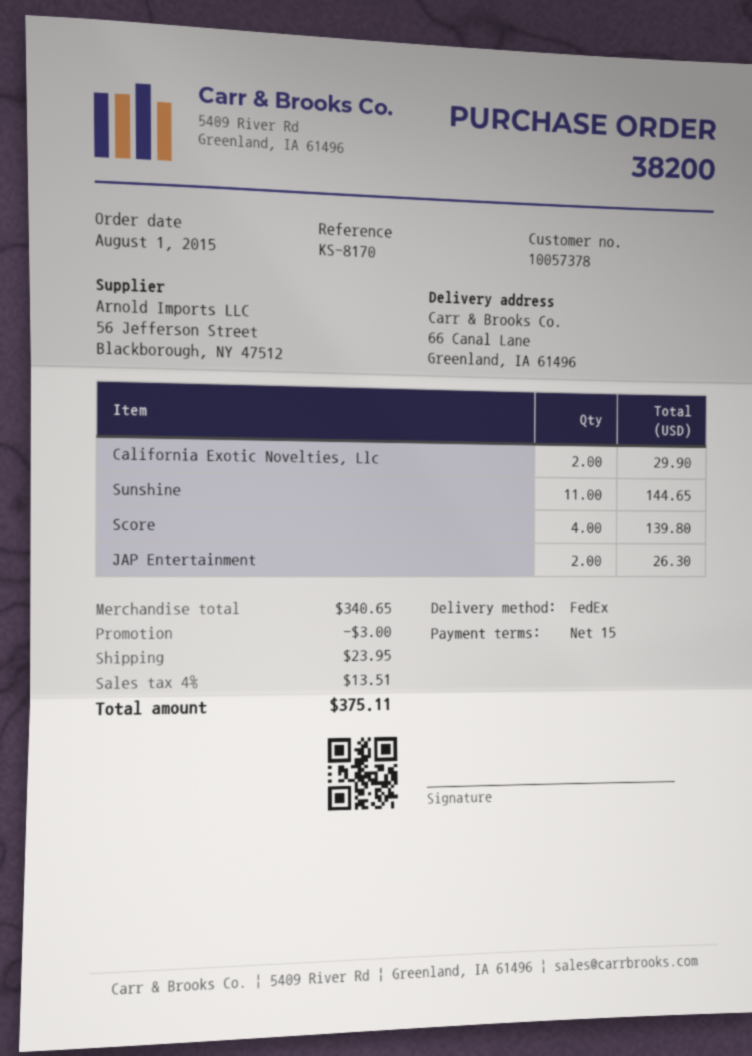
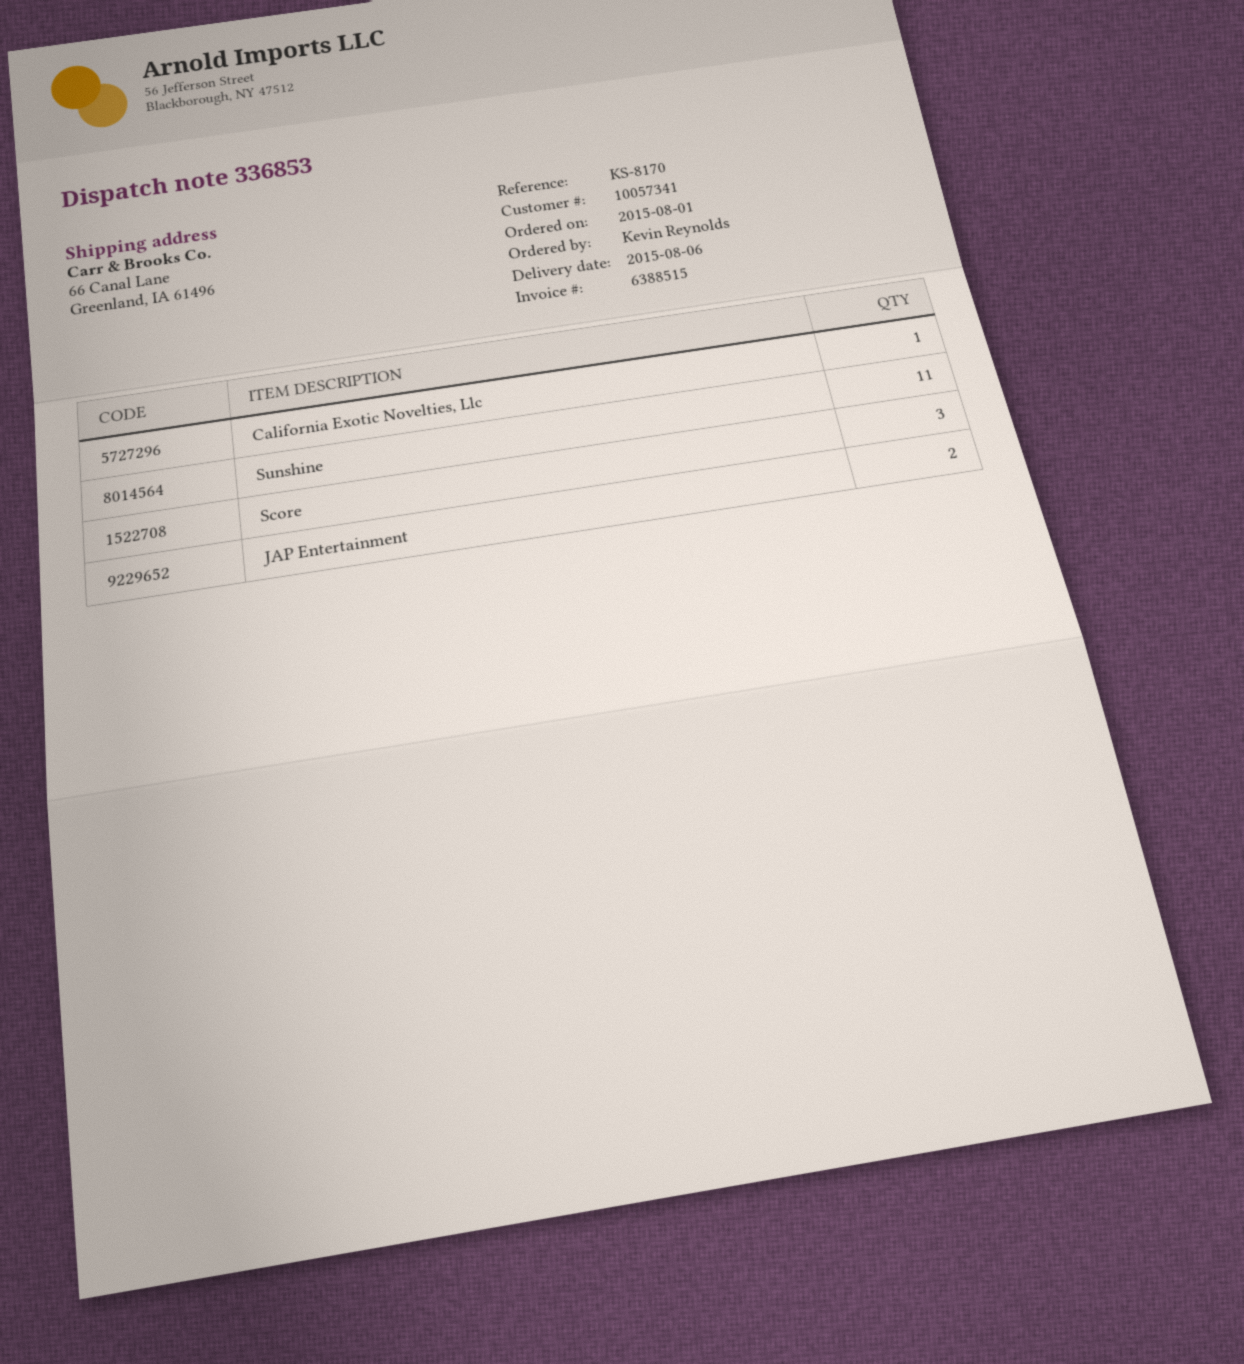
customer number: 10057378 -> 10057341
California Exotic Novelties, Llc: 2 -> 1
Score: 4 -> 3

